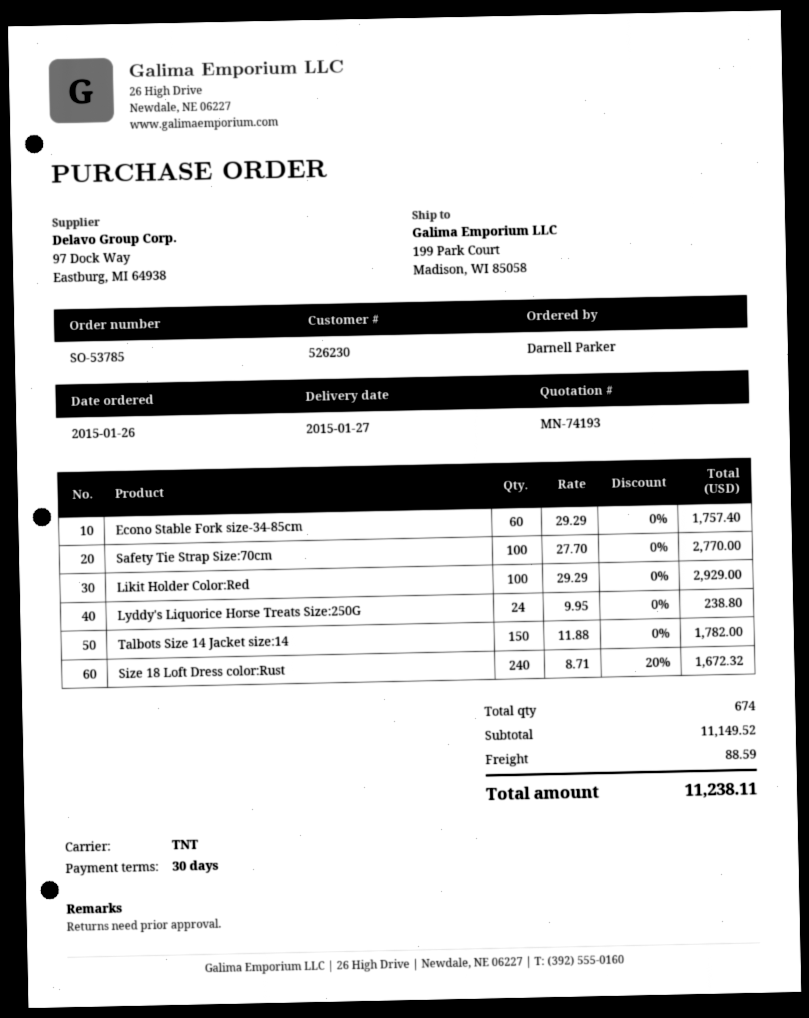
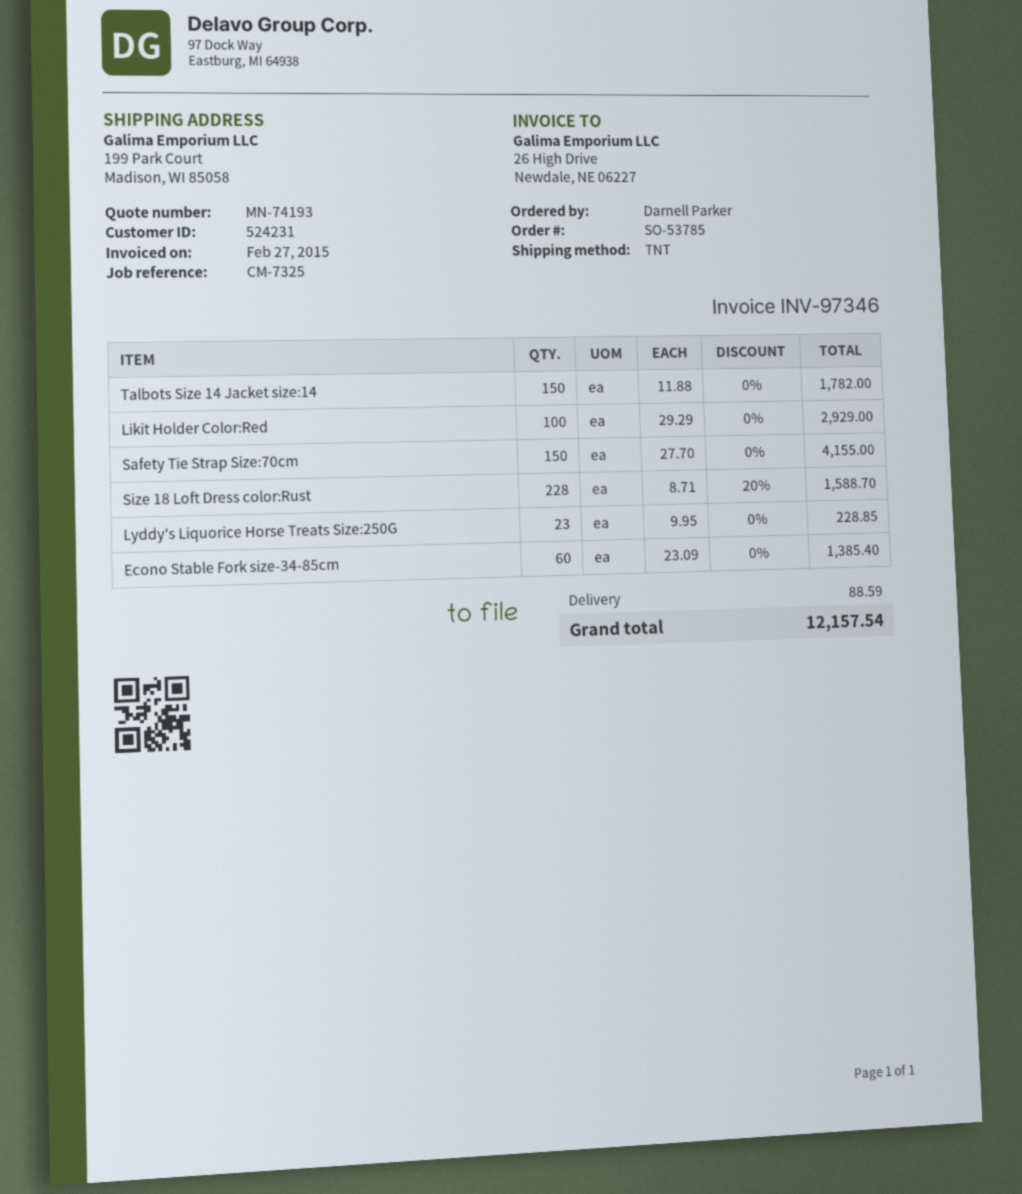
customer number: 526230 -> 524231
Econo Stable Fork size-34-85cm: 60 x 29.29 = 1757.40 -> 60 x 23.09 = 1385.40
Safety Tie Strap Size:70cm: 100 x 27.70 = 2770.00 -> 150 x 27.70 = 4155.00
Lyddy's Liquorice Horse Treats Size:250G: 24 x 9.95 = 238.80 -> 23 x 9.95 = 228.85
Size 18 Loft Dress color:Rust: 240 x 8.71 - 20% = 1672.32 -> 228 x 8.71 - 20% = 1588.70
total: 11238.11 -> 12157.54

